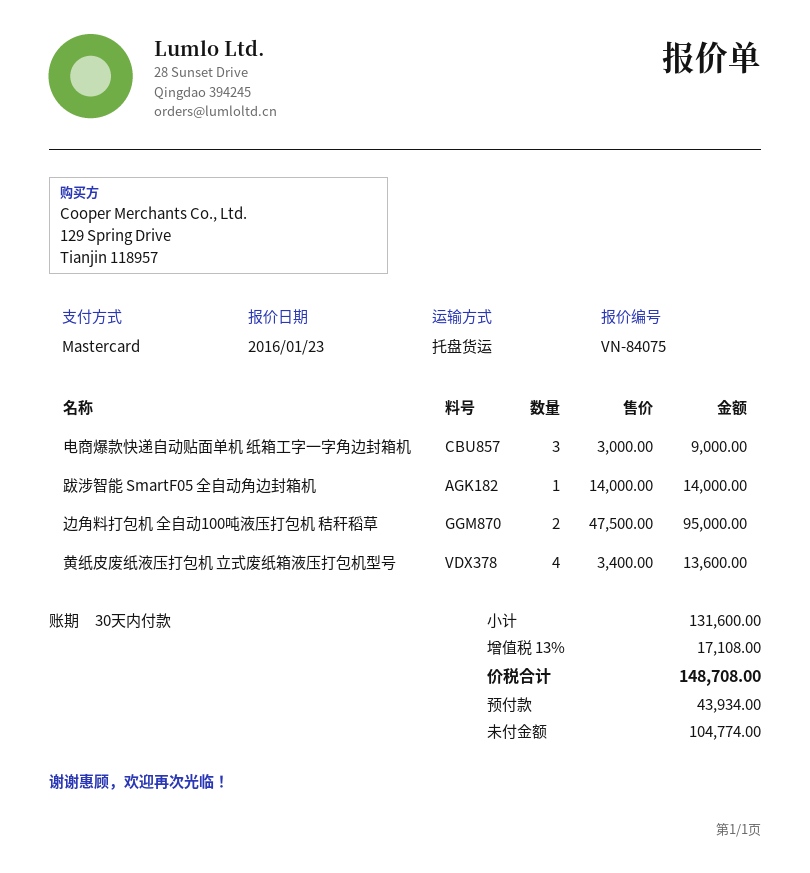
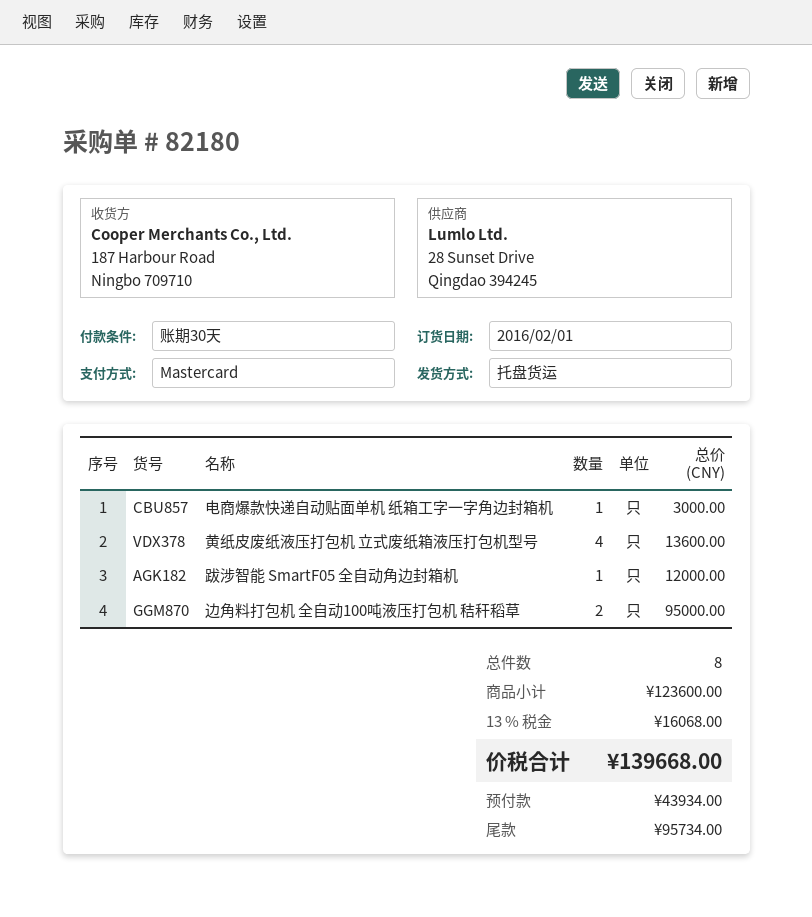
电商爆款快递自动贴面单机 纸箱工字一字角边封箱机: 3 for 9000.00 -> 1 for 3000.00
跋涉智能 SmartF05 全自动角边封箱机: 1 for 14000.00 -> 1 for 12000.00
subtotal: 131600.00 -> 123600.00
tax: 13% = 17108.00 -> 13% = 16068.00
total: 148708.00 -> 139668.00
balance: 104774.00 -> 95734.00

